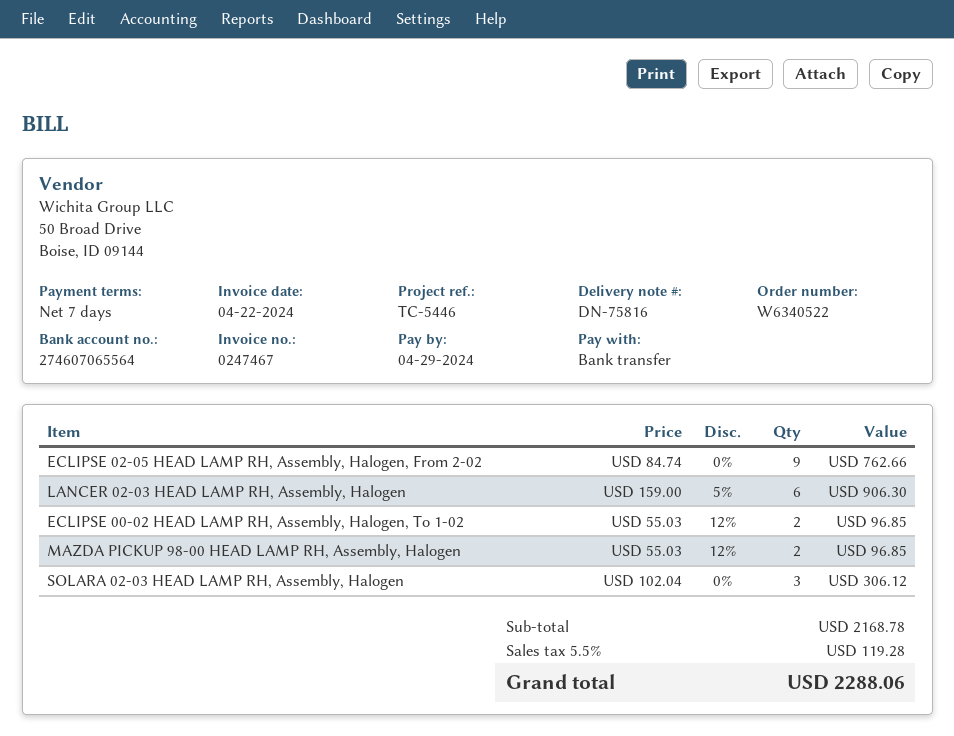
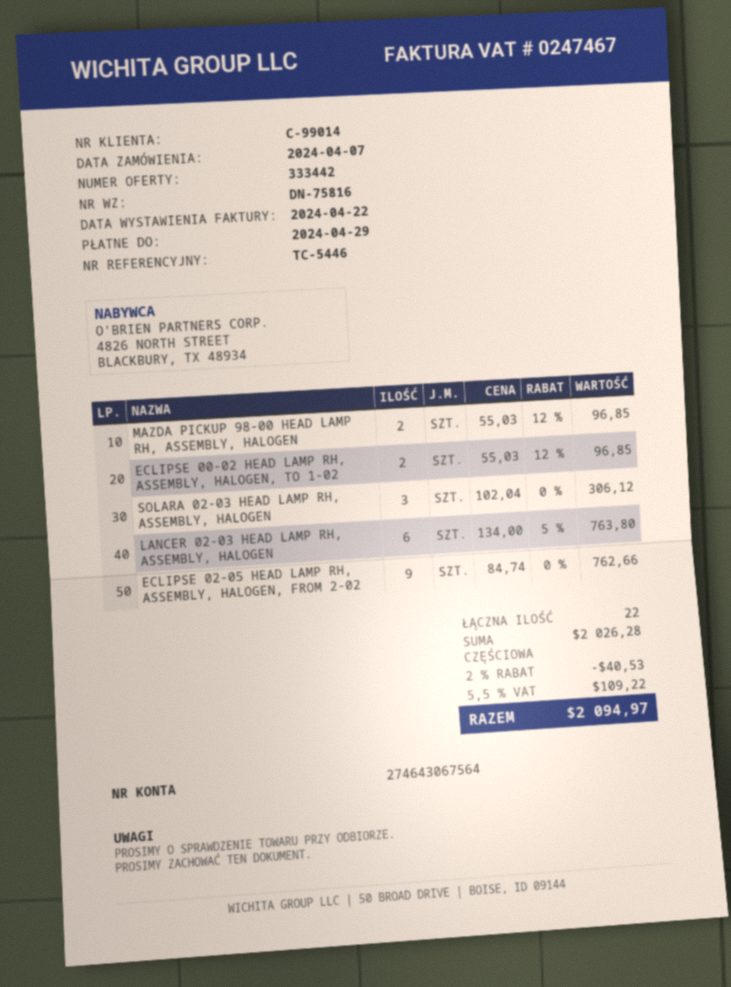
bank account: 274607065564 -> 274643067564
LANCER 02-03 HEAD LAMP RH, Assembly, Halogen: 6 x 159.00 - 5% = 906.30 -> 6 x 134.00 - 5% = 763.80
subtotal: 2168.78 -> 2026.28
discount: none -> 2% = 40.53
tax: 5.5% = 119.28 -> 5.5% = 109.22
total: 2288.06 -> 2094.97

